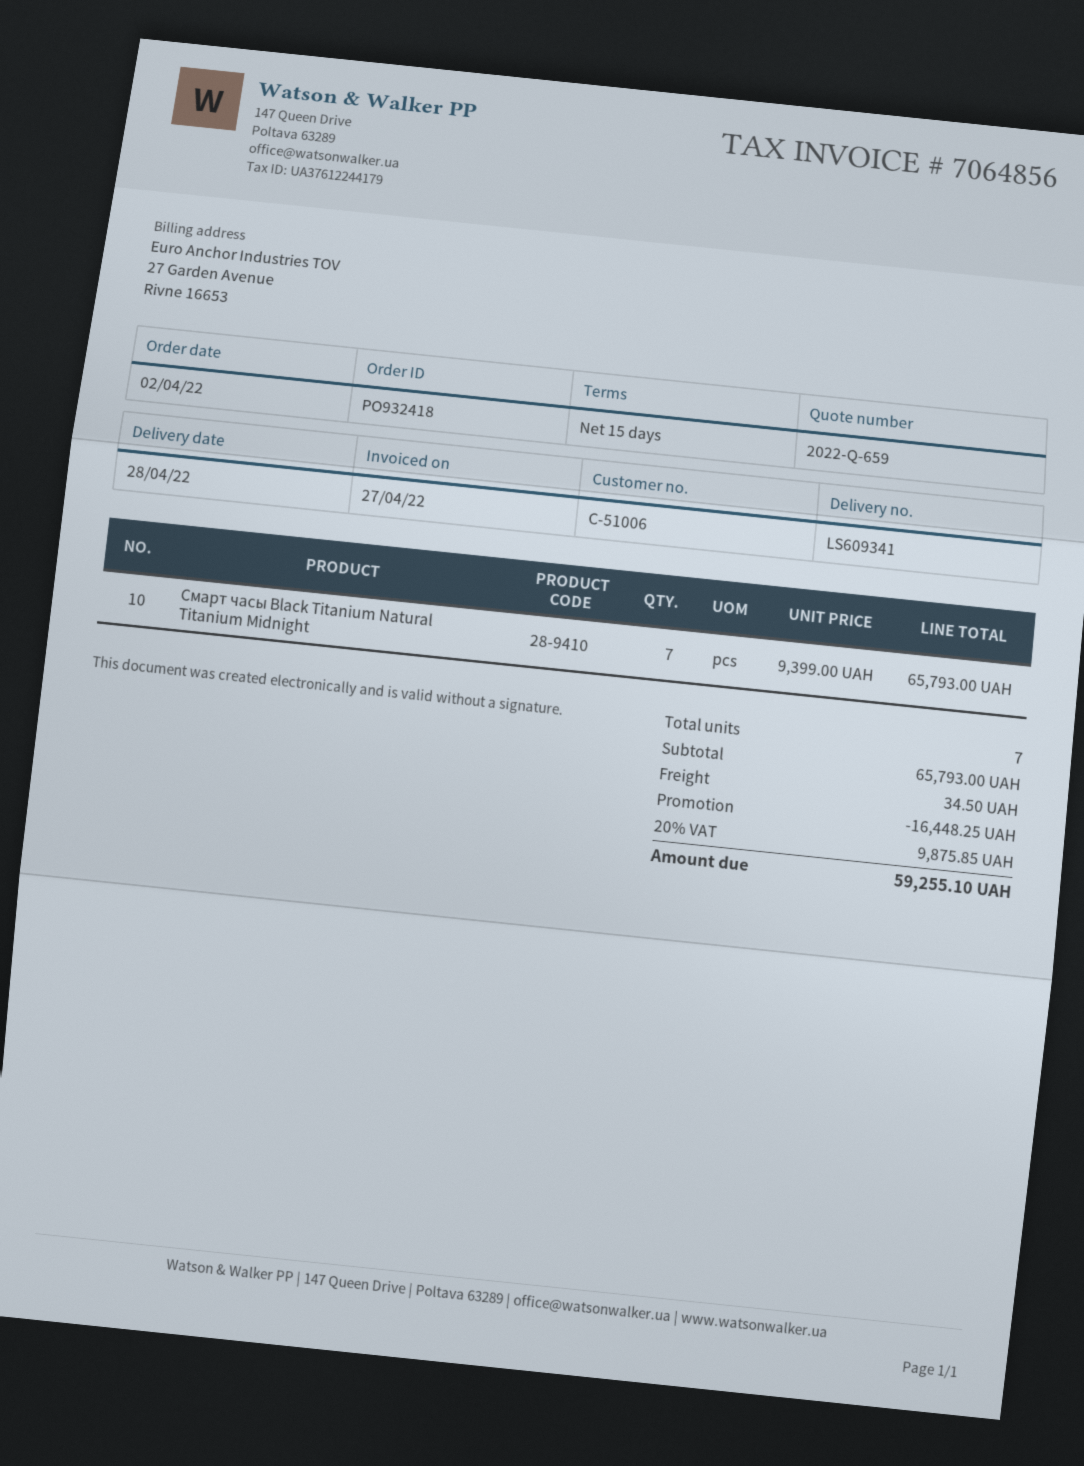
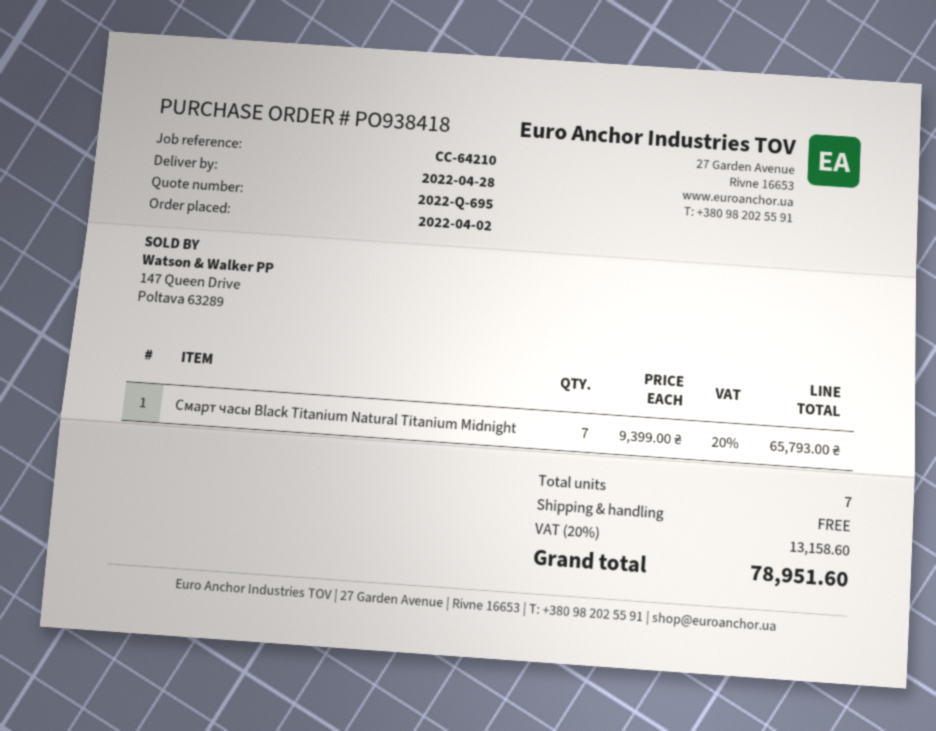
quote number: 2022-Q-659 -> 2022-Q-695
order number: PO932418 -> PO938418
discount: 16448.25 -> none
shipping: 34.50 -> 0.00
tax: 20% = 9875.85 -> 20% = 13158.60
total: 59255.10 -> 78951.60

